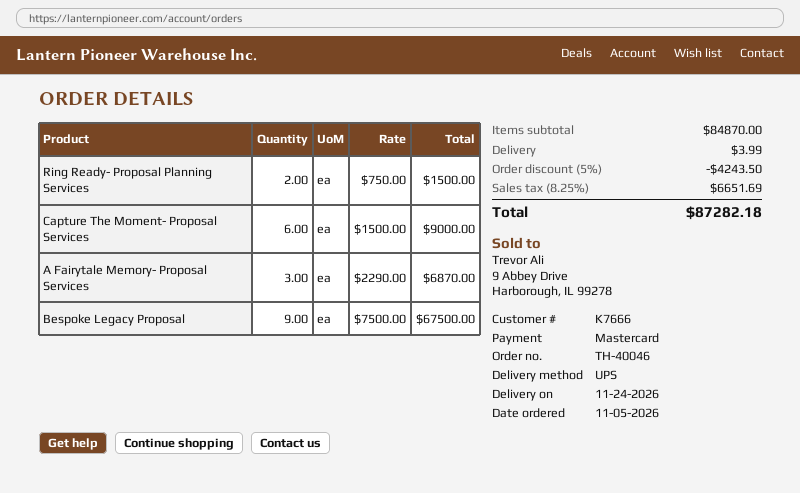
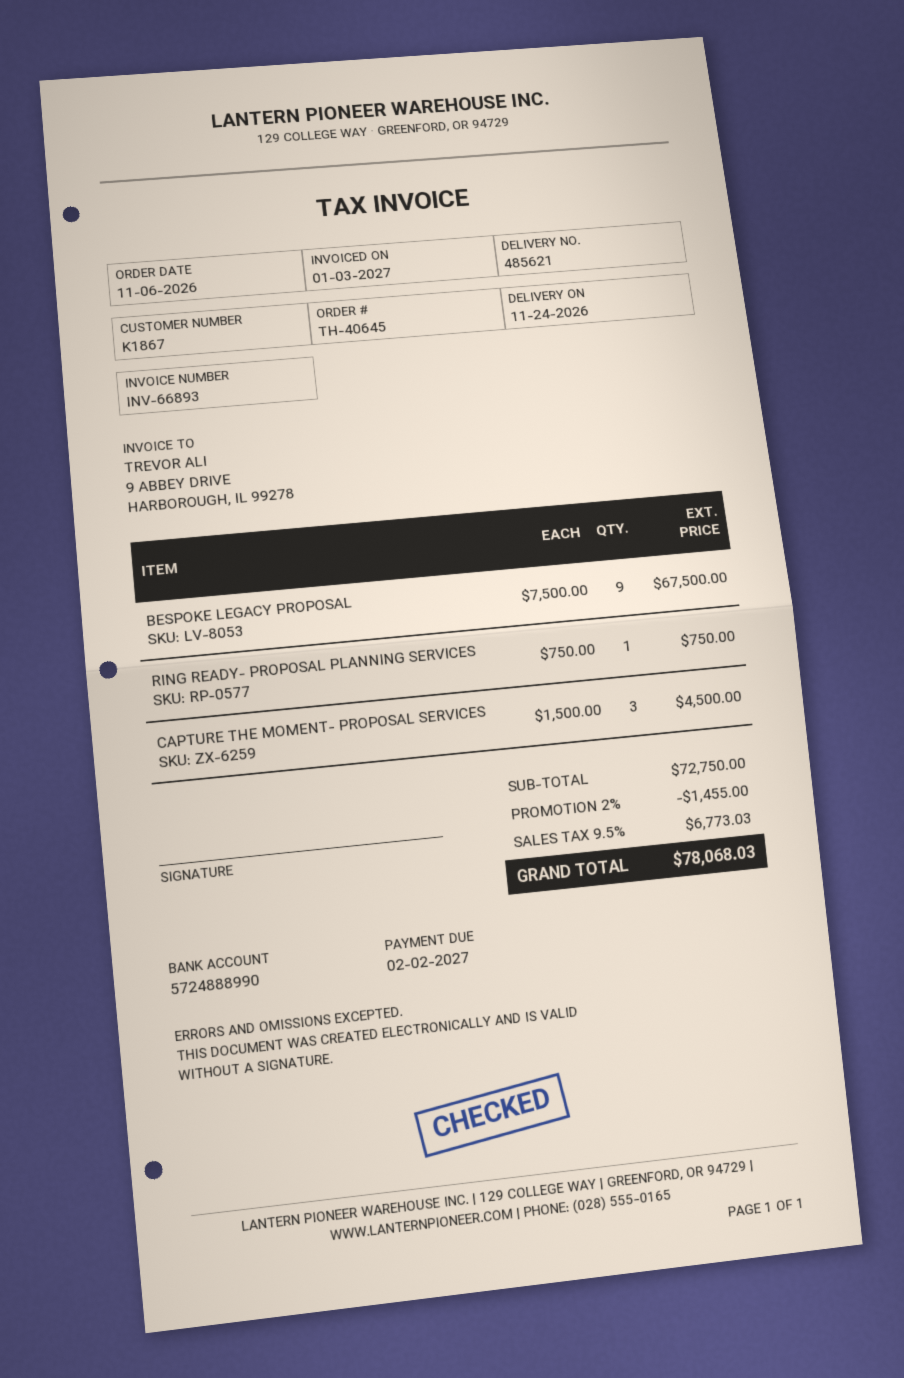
order number: TH-40046 -> TH-40645
order date: 2026-11-05 -> 2026-11-06
customer number: K7666 -> K1867
Ring Ready- Proposal Planning Services: 2 x 750.00 = 1500.00 -> 1 x 750.00 = 750.00
Capture The Moment- Proposal Services: 6 x 1500.00 = 9000.00 -> 3 x 1500.00 = 4500.00
A Fairytale Memory- Proposal Services: 3 x 2290.00 = 6870.00 -> none
subtotal: 84870.00 -> 72750.00
discount: 5% = 4243.50 -> 2% = 1455.00
shipping: 3.99 -> none
tax: 8.25% = 6651.69 -> 9.5% = 6773.03
total: 87282.18 -> 78068.03

